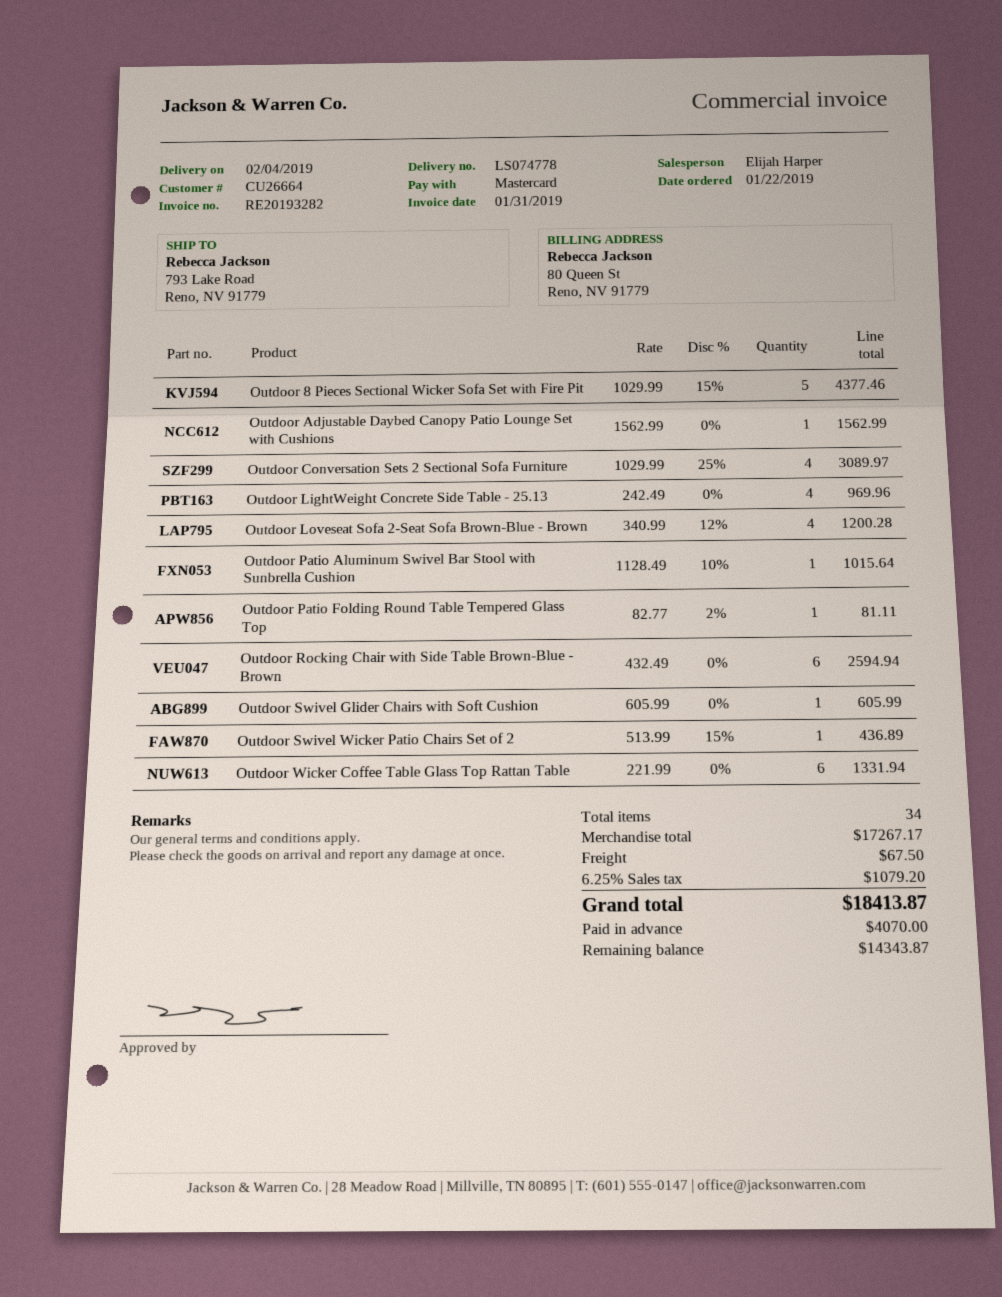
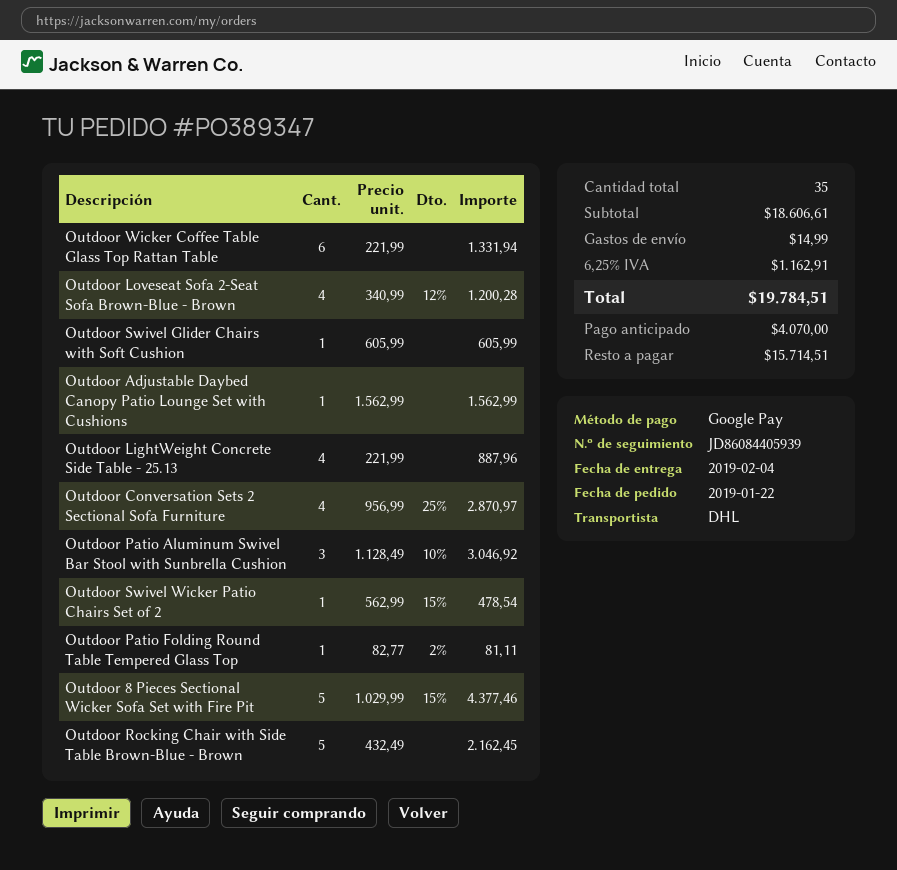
payment method: Mastercard -> Google Pay
Outdoor Conversation Sets 2 Sectional Sofa Furniture: 4 x 1029.99 - 25% = 3089.97 -> 4 x 956.99 - 25% = 2870.97
Outdoor LightWeight Concrete Side Table - 25.13: 4 x 242.49 = 969.96 -> 4 x 221.99 = 887.96
Outdoor Patio Aluminum Swivel Bar Stool with Sunbrella Cushion: 1 x 1128.49 - 10% = 1015.64 -> 3 x 1128.49 - 10% = 3046.92
Outdoor Rocking Chair with Side Table Brown-Blue - Brown: 6 x 432.49 = 2594.94 -> 5 x 432.49 = 2162.45
Outdoor Swivel Wicker Patio Chairs Set of 2: 1 x 513.99 - 15% = 436.89 -> 1 x 562.99 - 15% = 478.54
total quantity: 34 -> 35
subtotal: 17267.17 -> 18606.61
shipping: 67.50 -> 14.99
tax: 6.25% = 1079.20 -> 6.25% = 1162.91
total: 18413.87 -> 19784.51
balance: 14343.87 -> 15714.51

